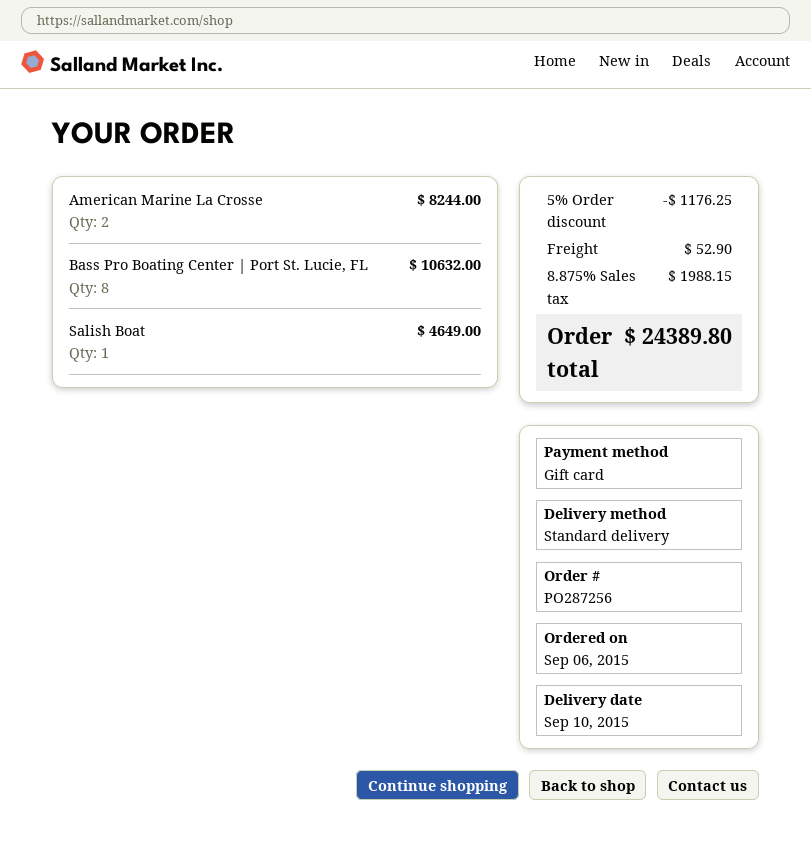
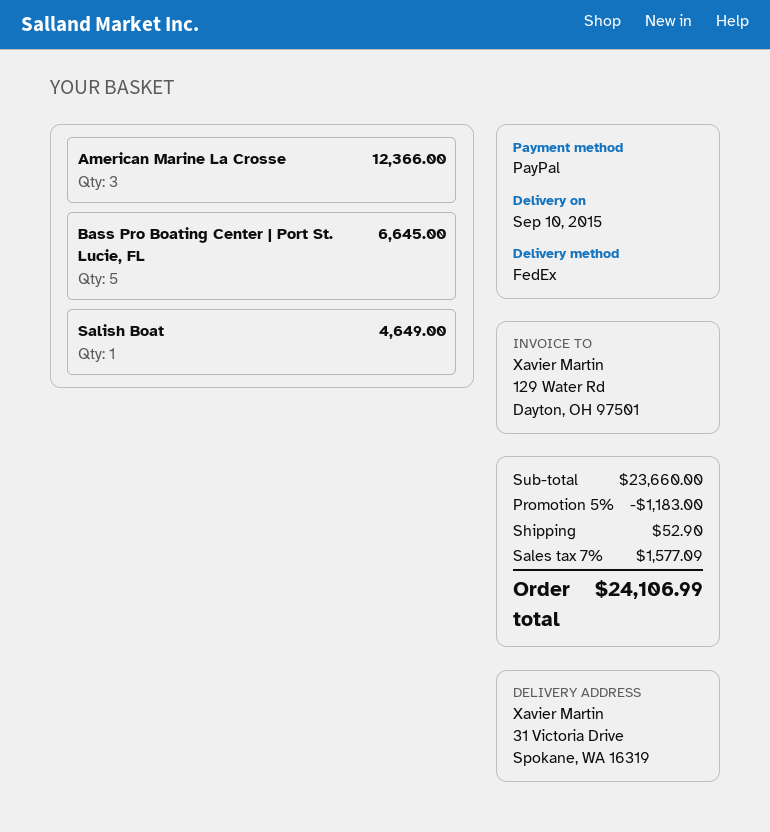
payment method: gift card -> PayPal
shipping method: standard -> FedEx
American Marine La Crosse: 2 for 8244.00 -> 3 for 12366.00
Bass Pro Boating Center | Port St. Lucie, FL: 8 for 10632.00 -> 5 for 6645.00
discount: 5% = 1176.25 -> 5% = 1183.00
tax: 8.875% = 1988.15 -> 7% = 1577.09
total: 24389.80 -> 24106.99

